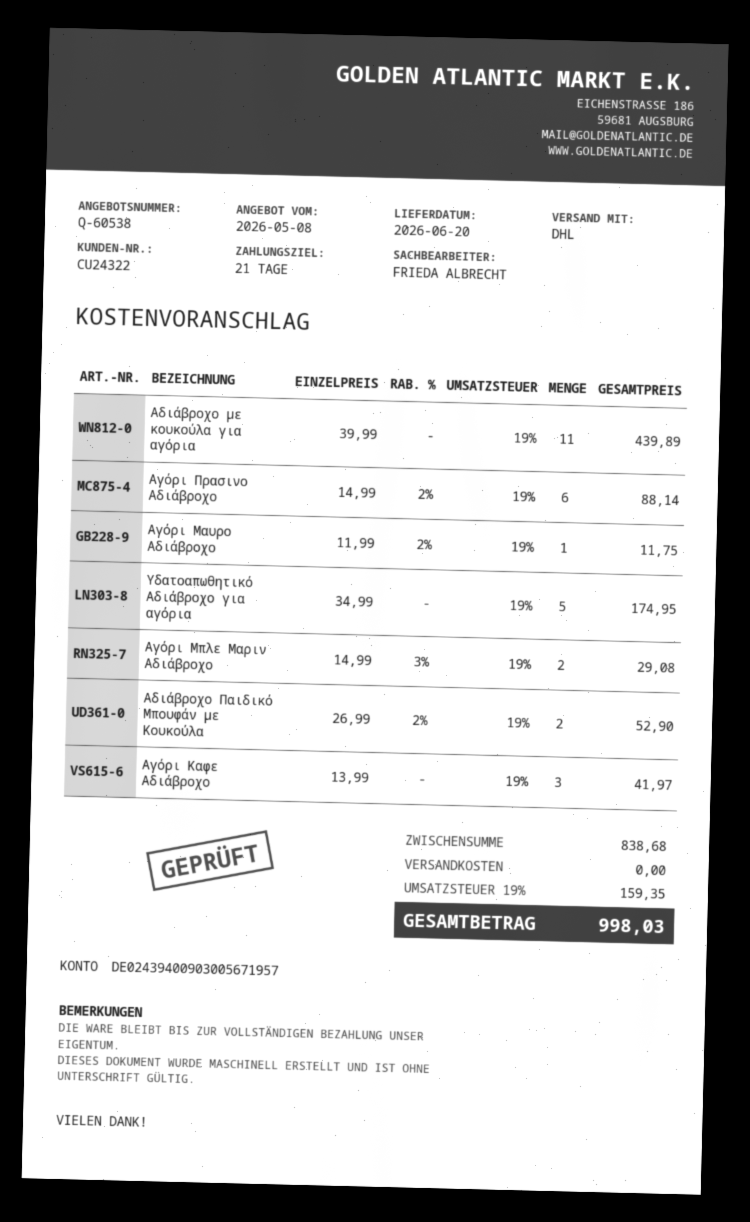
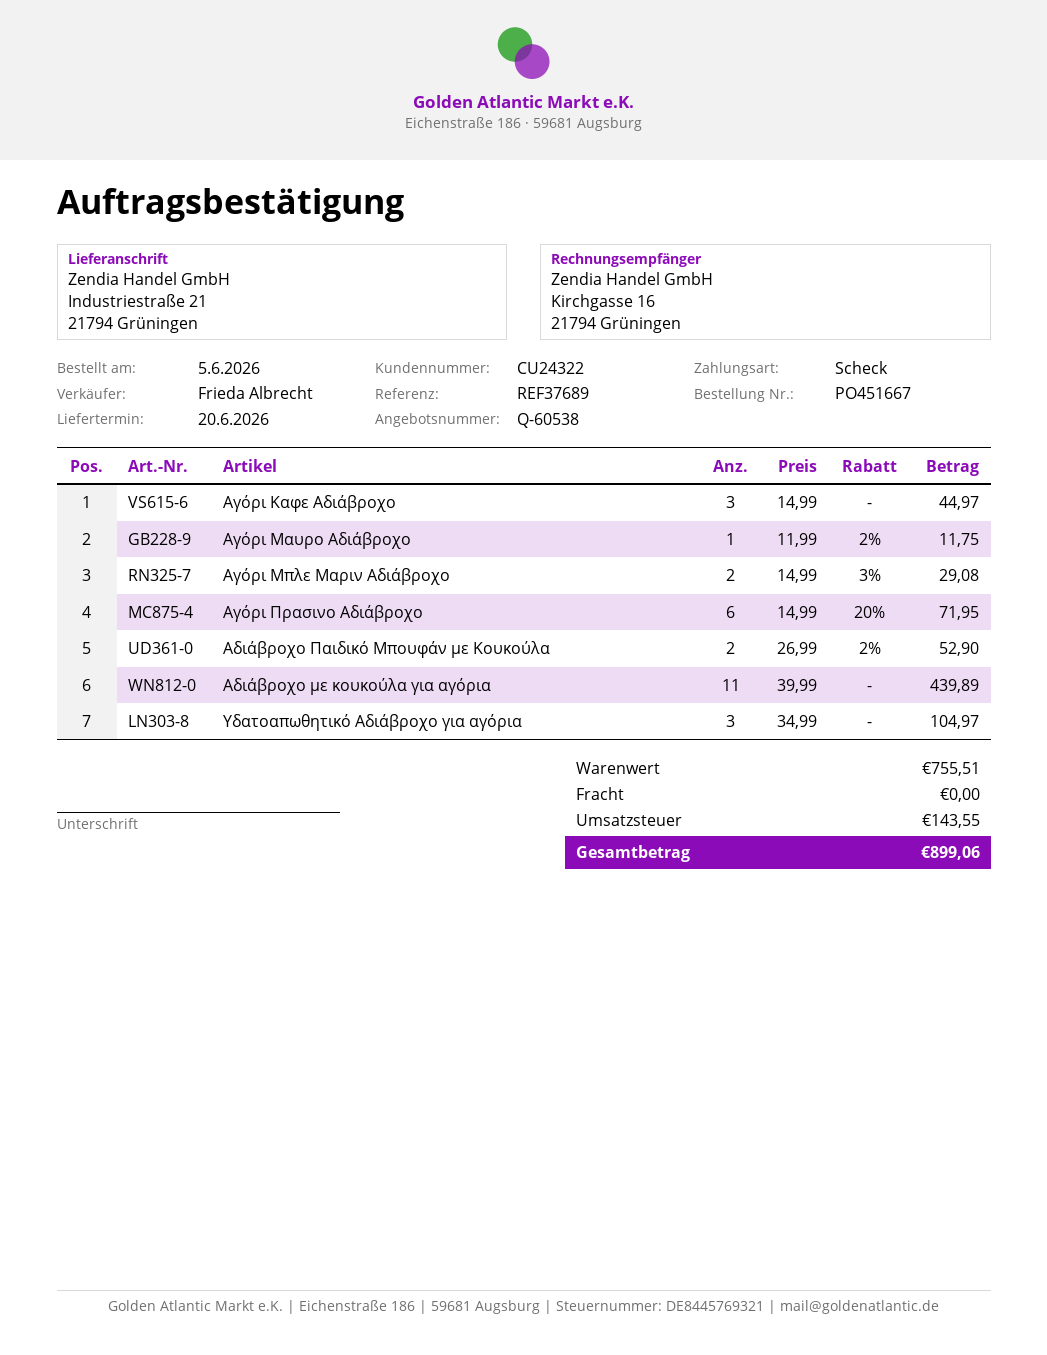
Αγόρι Πρασινο Αδιάβροχο: 6 x 14.99 - 2% = 88.14 -> 6 x 14.99 - 20% = 71.95
Υδατοαπωθητικό Αδιάβροχο για αγόρια: 5 x 34.99 = 174.95 -> 3 x 34.99 = 104.97
Αγόρι Καφε Αδιάβροχο: 3 x 13.99 = 41.97 -> 3 x 14.99 = 44.97
subtotal: 838.68 -> 755.51
tax: 159.35 -> 143.55
total: 998.03 -> 899.06

